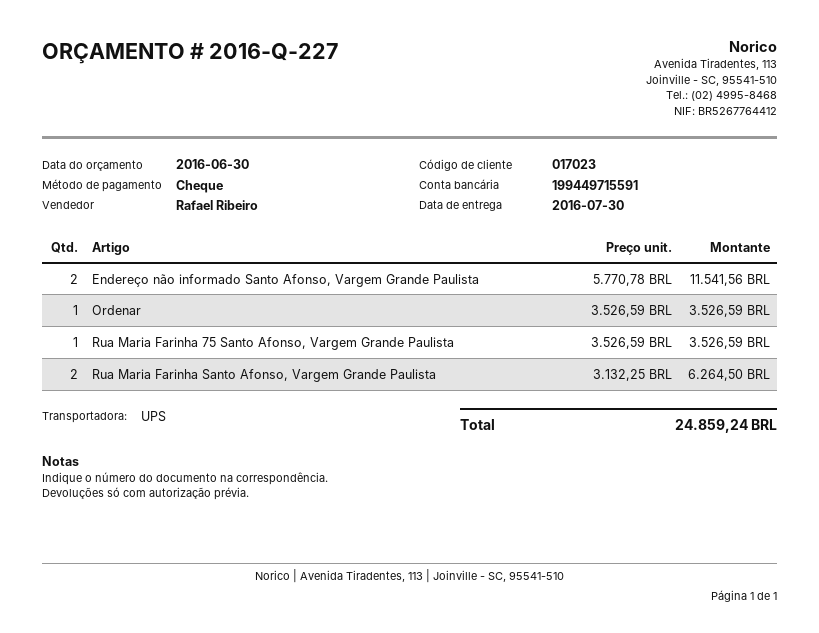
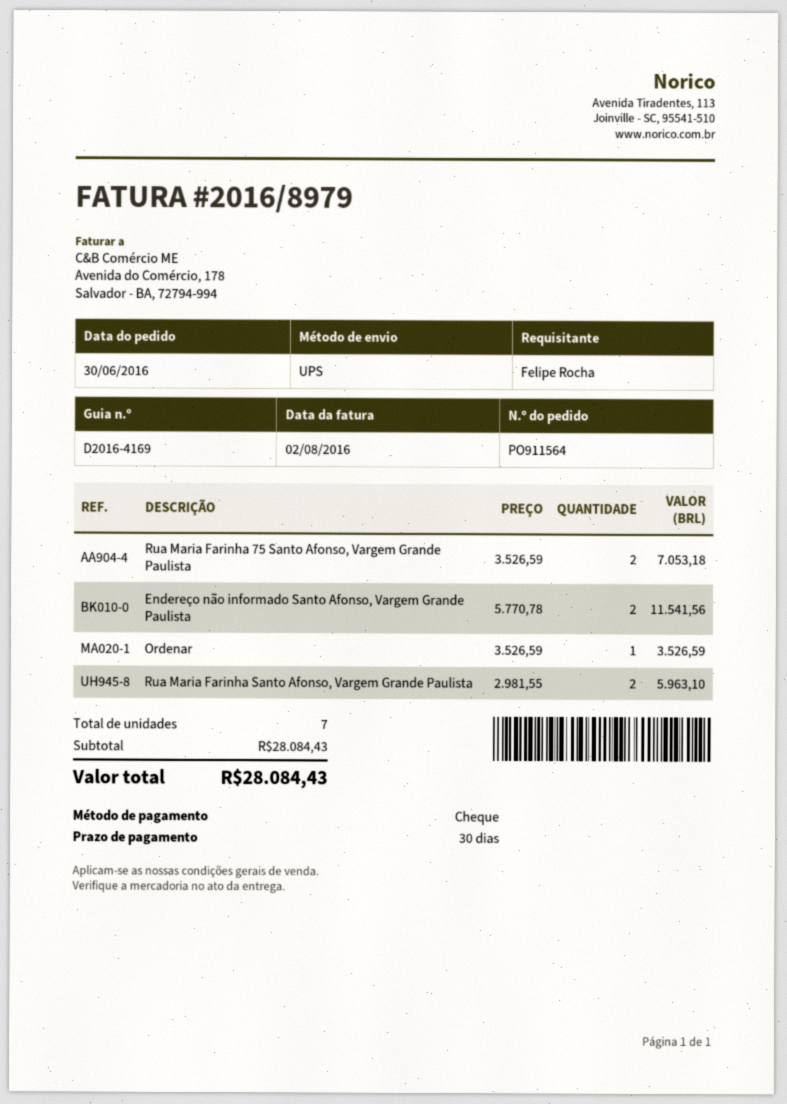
Rua Maria Farinha 75 Santo Afonso, Vargem Grande Paulista: 1 x 3526.59 = 3526.59 -> 2 x 3526.59 = 7053.18
Rua Maria Farinha Santo Afonso, Vargem Grande Paulista: 2 x 3132.25 = 6264.50 -> 2 x 2981.55 = 5963.10
total: 24859.24 -> 28084.43

